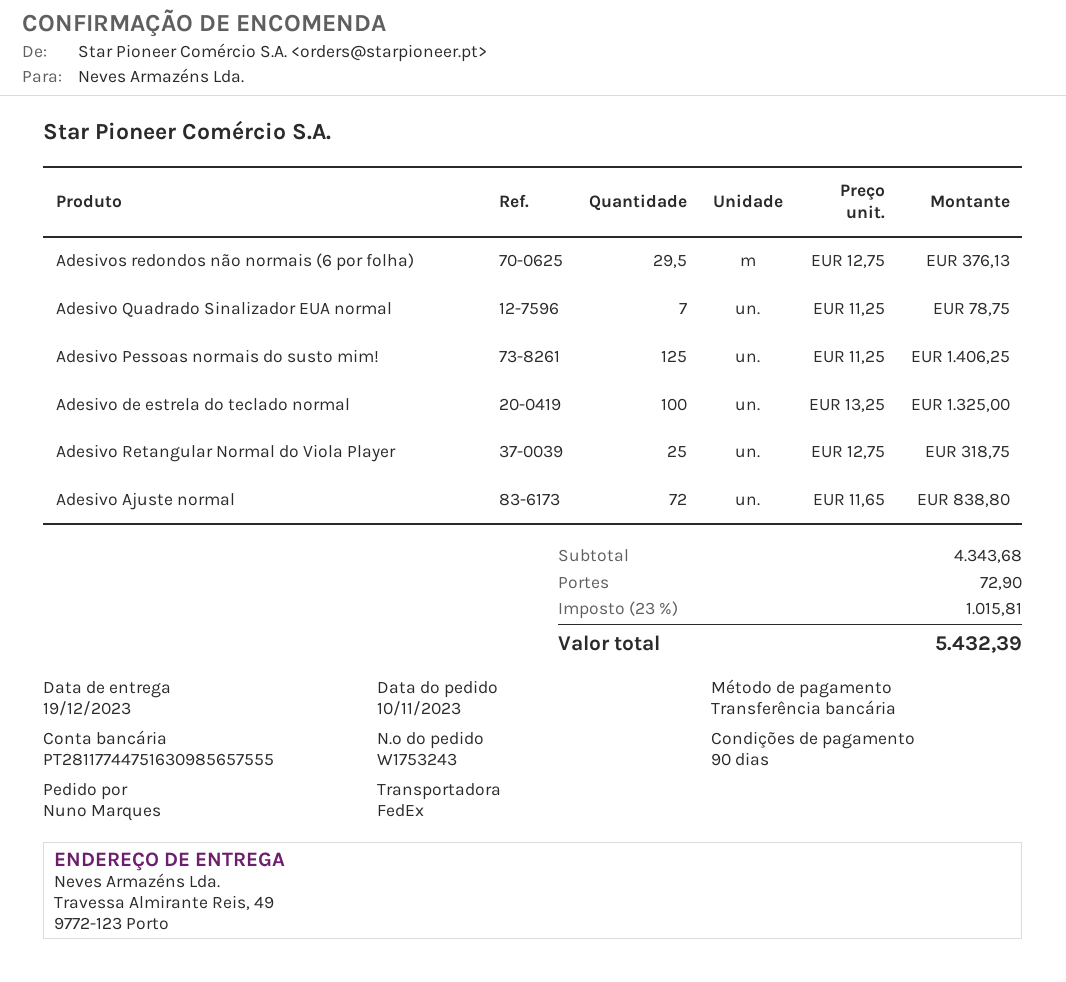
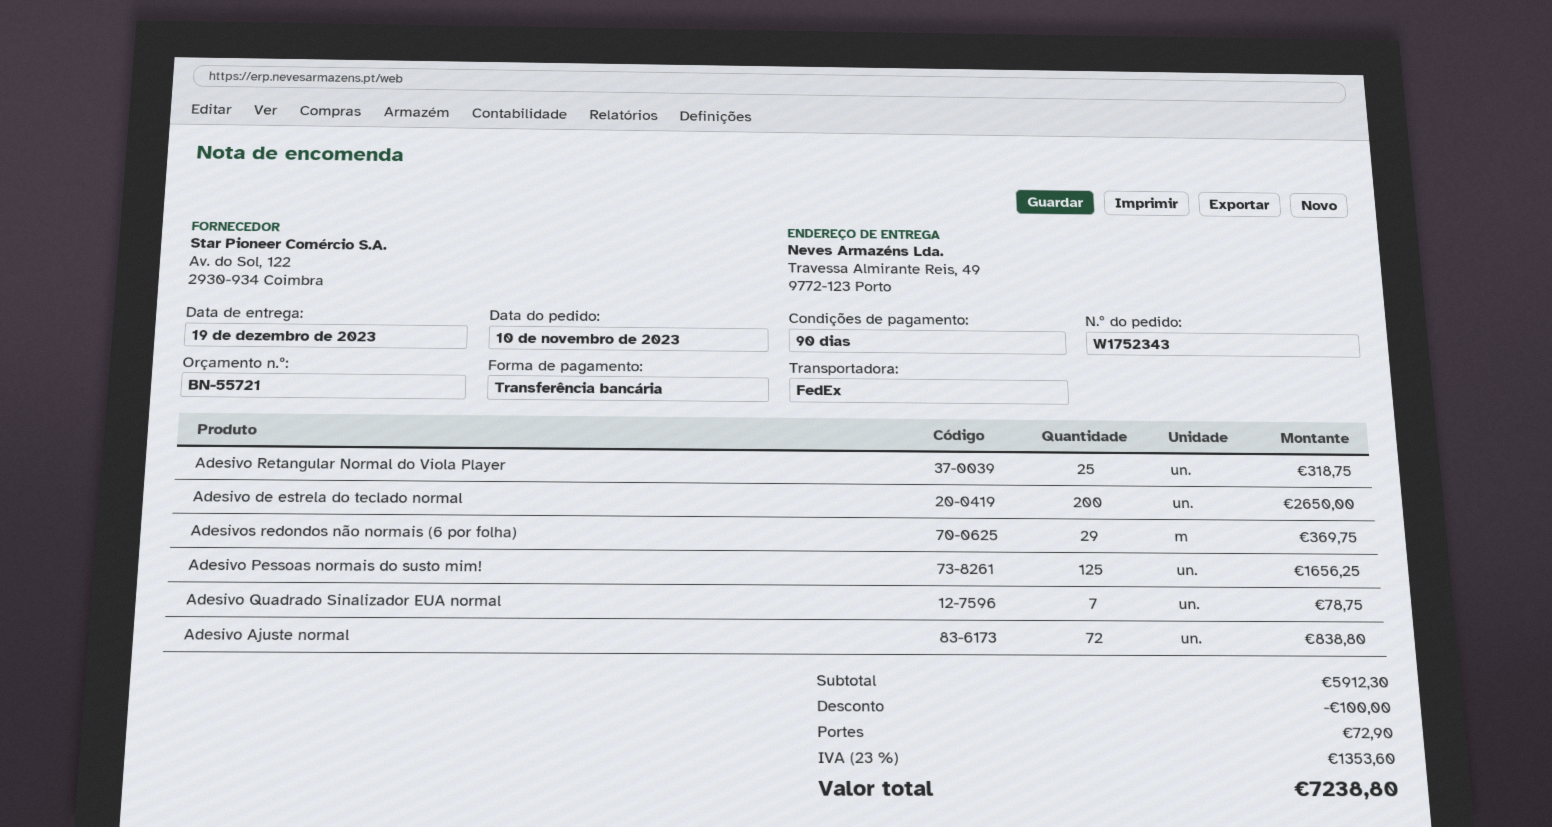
order number: W1753243 -> W1752343
Adesivos redondos não normais (6 por folha): 29.5 for 376.13 -> 29 for 369.75
Adesivo Pessoas normais do susto mim!: 125 for 1406.25 -> 125 for 1656.25
Adesivo de estrela do teclado normal: 100 for 1325.00 -> 200 for 2650.00
subtotal: 4343.68 -> 5912.30
discount: none -> 100.00
tax: 23% = 1015.81 -> 23% = 1353.60
total: 5432.39 -> 7238.80

